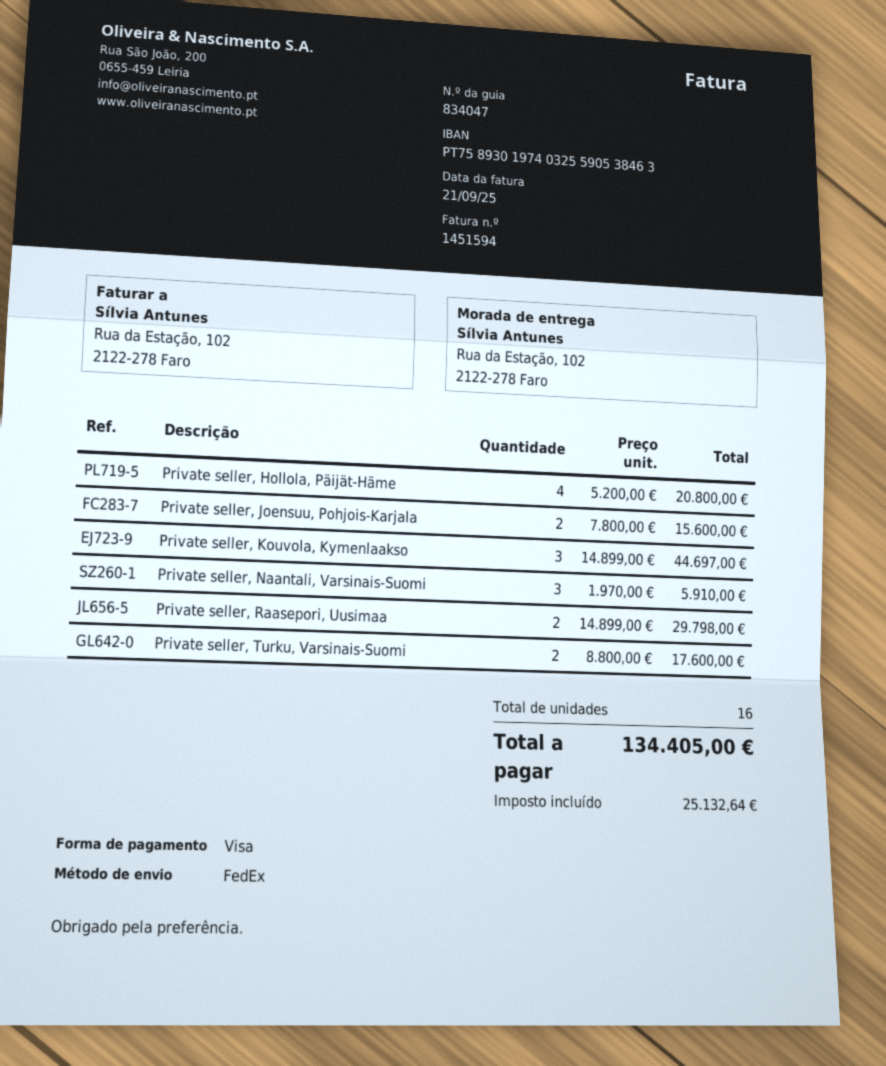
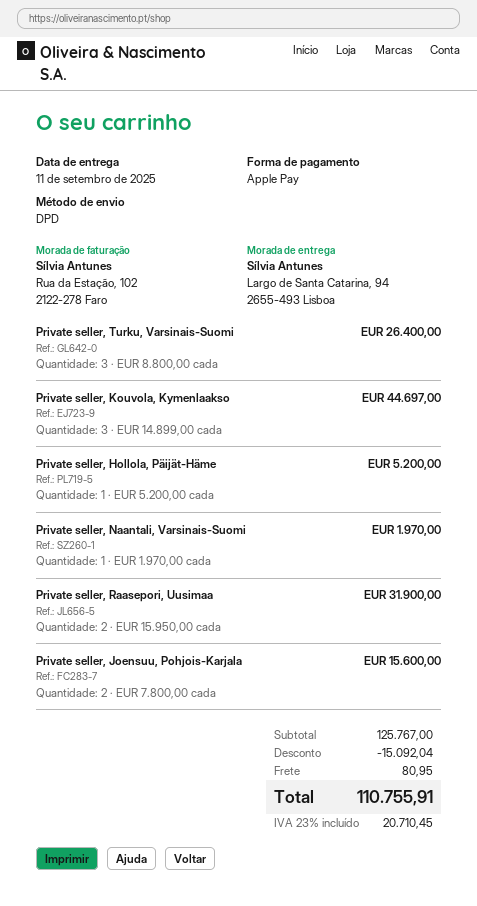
payment method: Visa -> Apple Pay
shipping method: FedEx -> DPD
ship to: Rua da Estação, 102, 2122-278 Faro -> Largo de Santa Catarina, 94, 2655-493 Lisboa
Private seller, Hollola, Päijät-Häme: 4 x 5200.00 = 20800.00 -> 1 x 5200.00 = 5200.00
Private seller, Naantali, Varsinais-Suomi: 3 x 1970.00 = 5910.00 -> 1 x 1970.00 = 1970.00
Private seller, Raasepori, Uusimaa: 2 x 14899.00 = 29798.00 -> 2 x 15950.00 = 31900.00
Private seller, Turku, Varsinais-Suomi: 2 x 8800.00 = 17600.00 -> 3 x 8800.00 = 26400.00
discount: none -> 15092.04
shipping: none -> 80.95
tax: 25132.64 -> 20710.45
total: 134405.00 -> 110755.91

